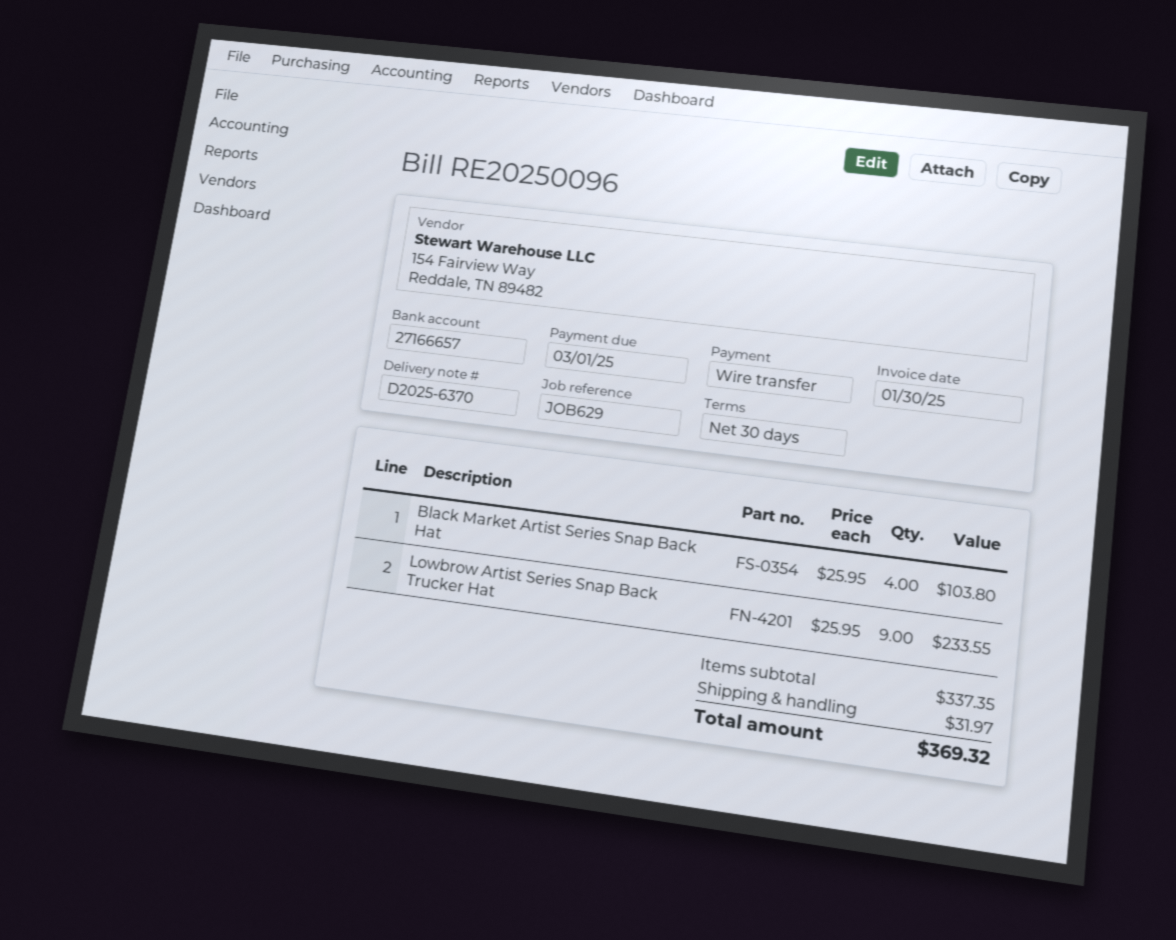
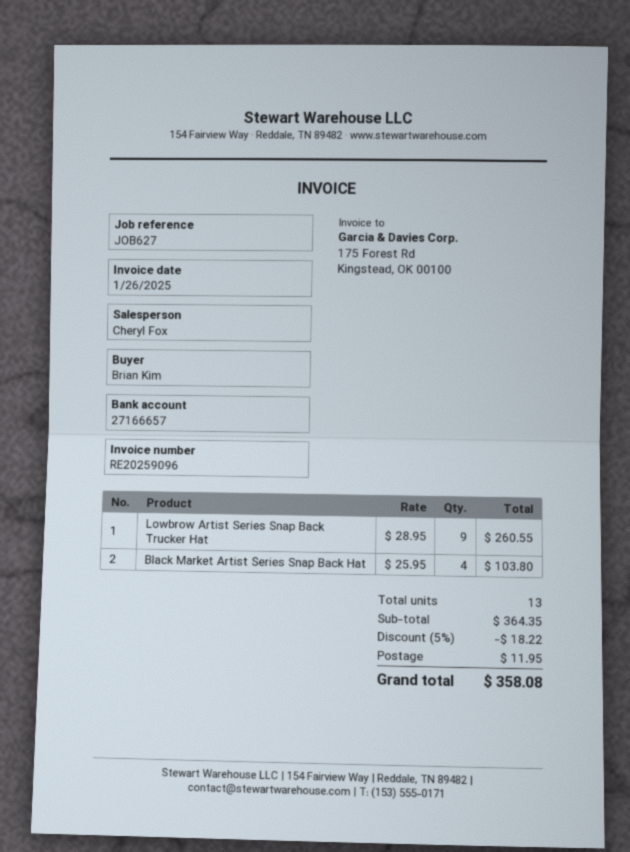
invoice number: RE20250096 -> RE20259096
invoice date: 2025-01-30 -> 2025-01-26
reference: JOB629 -> JOB627
Lowbrow Artist Series Snap Back Trucker Hat: 9 x 25.95 = 233.55 -> 9 x 28.95 = 260.55
subtotal: 337.35 -> 364.35
discount: none -> 5% = 18.22
shipping: 31.97 -> 11.95
total: 369.32 -> 358.08

